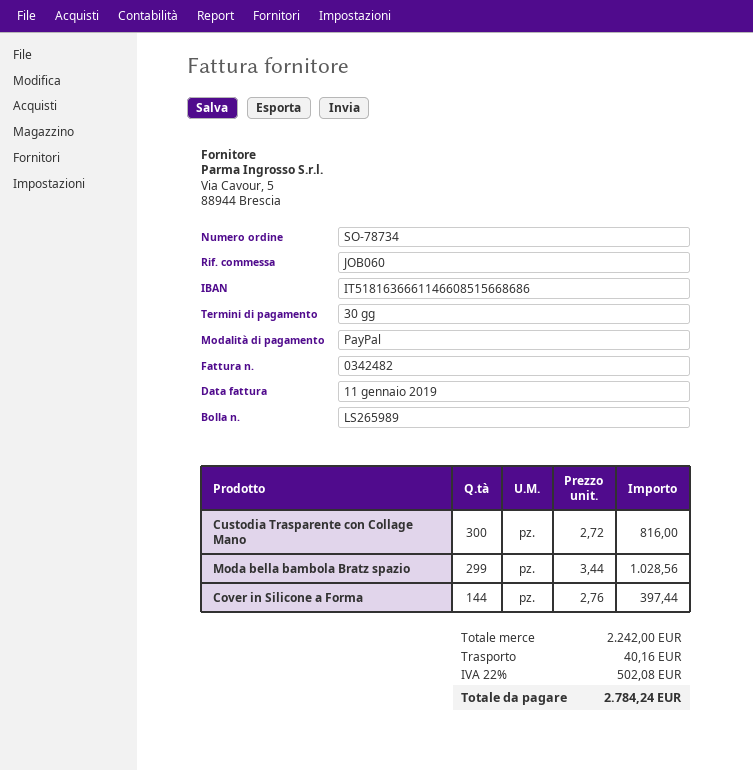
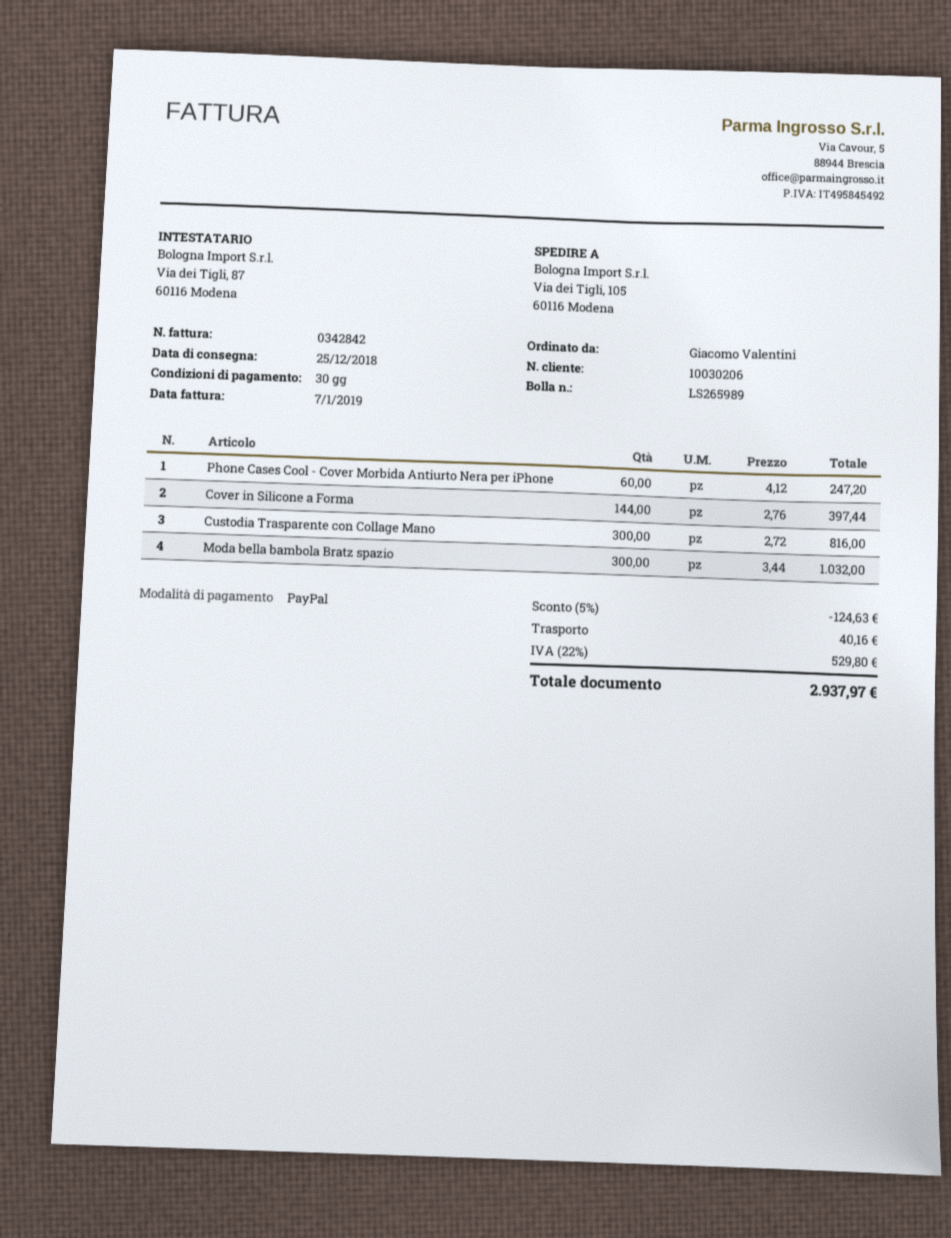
invoice number: 0342482 -> 0342842
invoice date: 2019-01-11 -> 2019-01-07
Moda bella bambola Bratz spazio: 299 x 3.44 = 1028.56 -> 300 x 3.44 = 1032.00
Phone Cases Cool - Cover Morbida Antiurto Nera per iPhone: none -> 60 x 4.12 = 247.20
discount: none -> 5% = 124.63
tax: 22% = 502.08 -> 22% = 529.80
total: 2784.24 -> 2937.97

